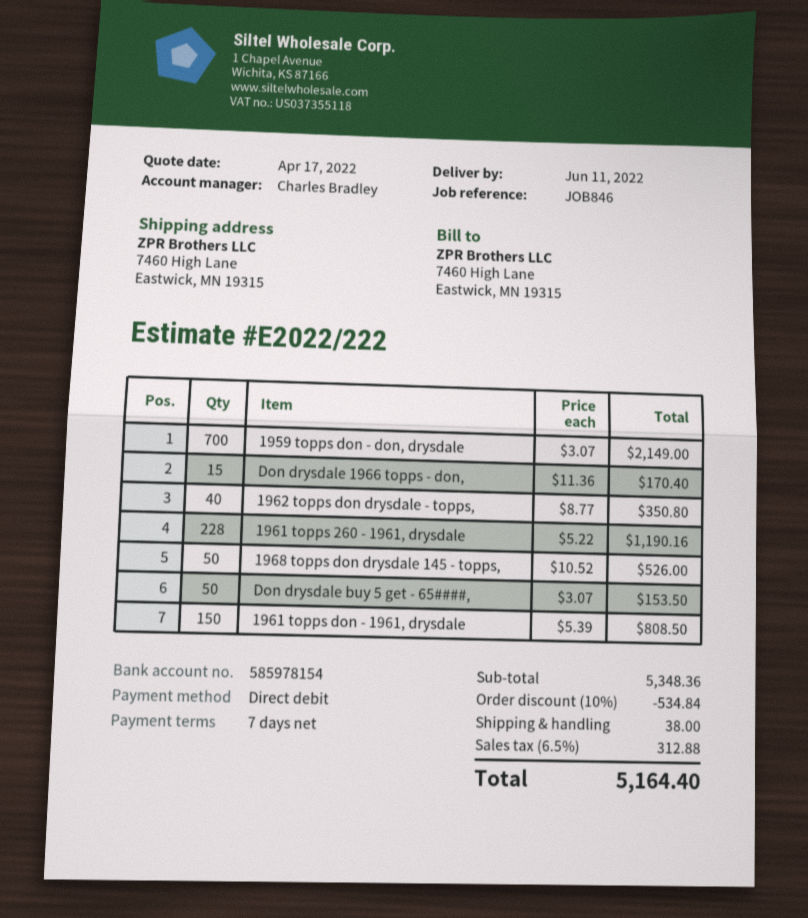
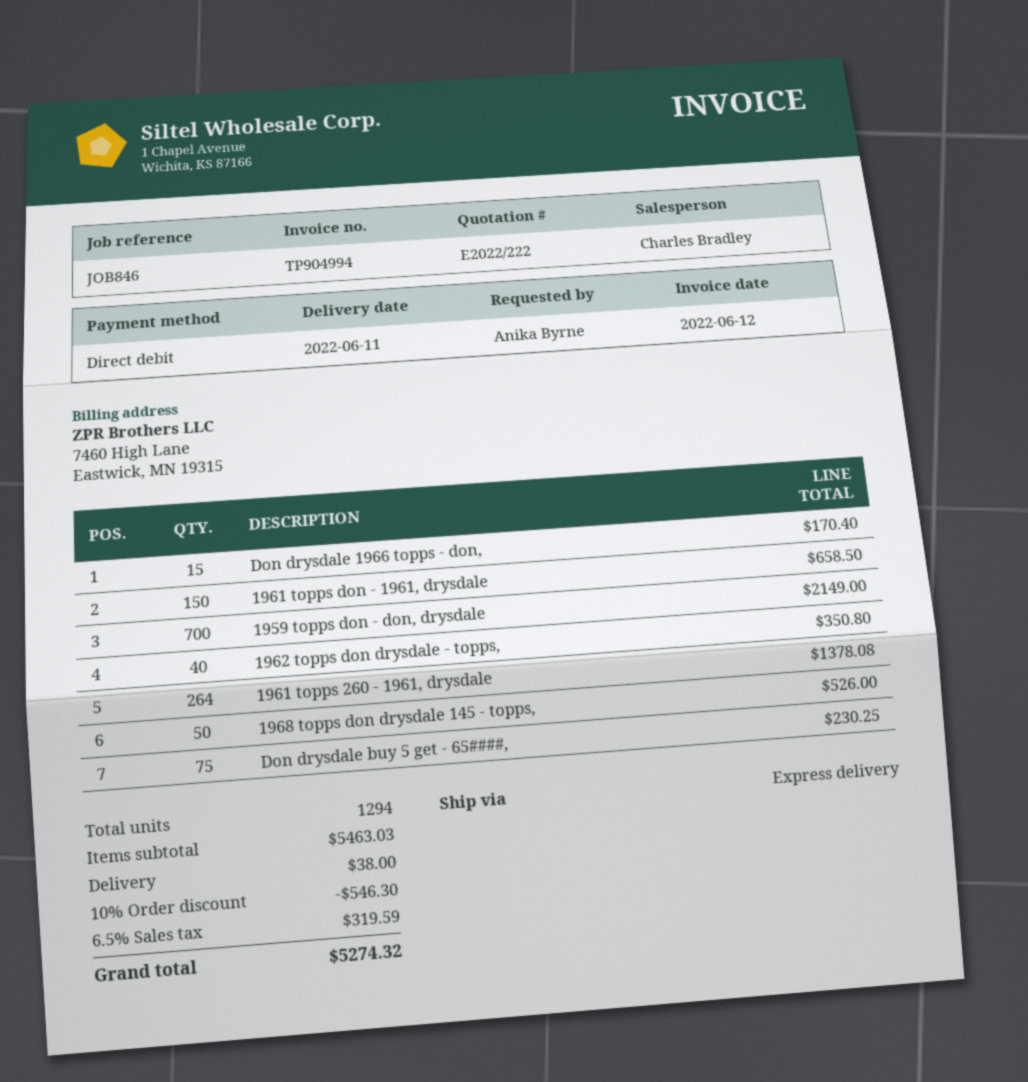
1961 topps 260 - 1961, drysdale: 228 for 1190.16 -> 264 for 1378.08
Don drysdale buy 5 get - 65####,: 50 for 153.50 -> 75 for 230.25
1961 topps don - 1961, drysdale: 150 for 808.50 -> 150 for 658.50
subtotal: 5348.36 -> 5463.03
discount: 10% = 534.84 -> 10% = 546.30
tax: 6.5% = 312.88 -> 6.5% = 319.59
total: 5164.40 -> 5274.32

